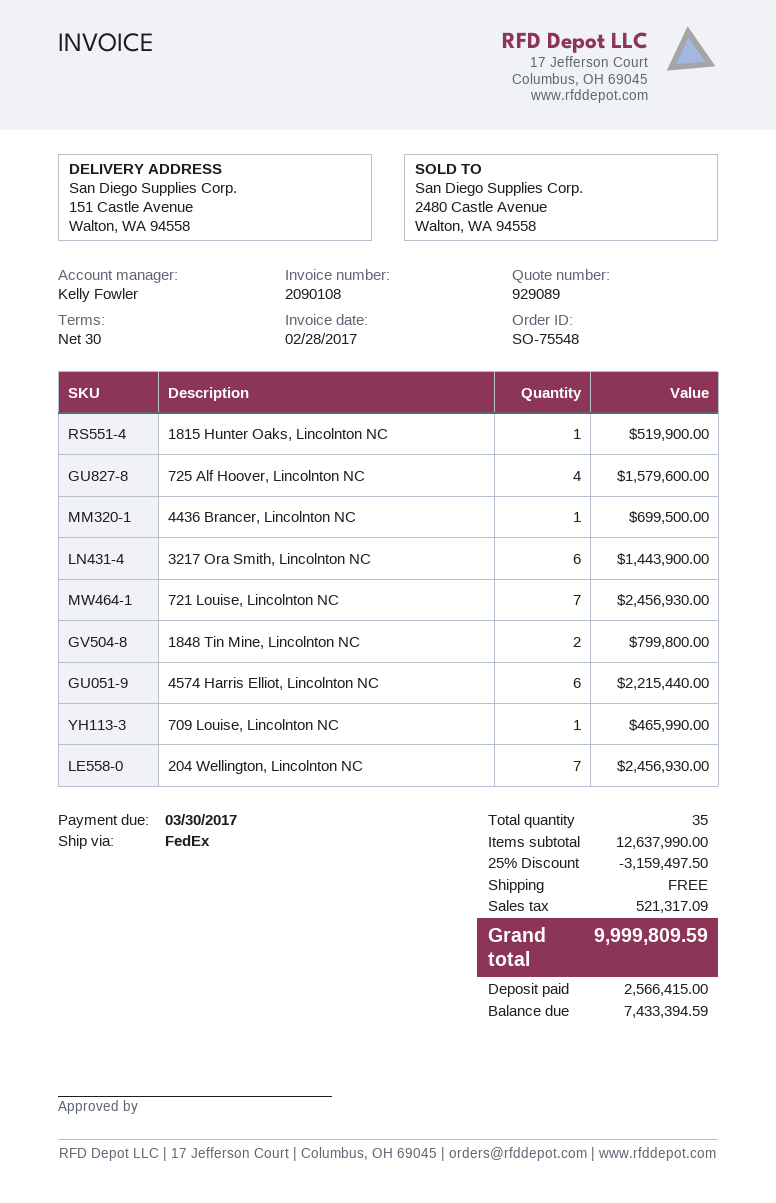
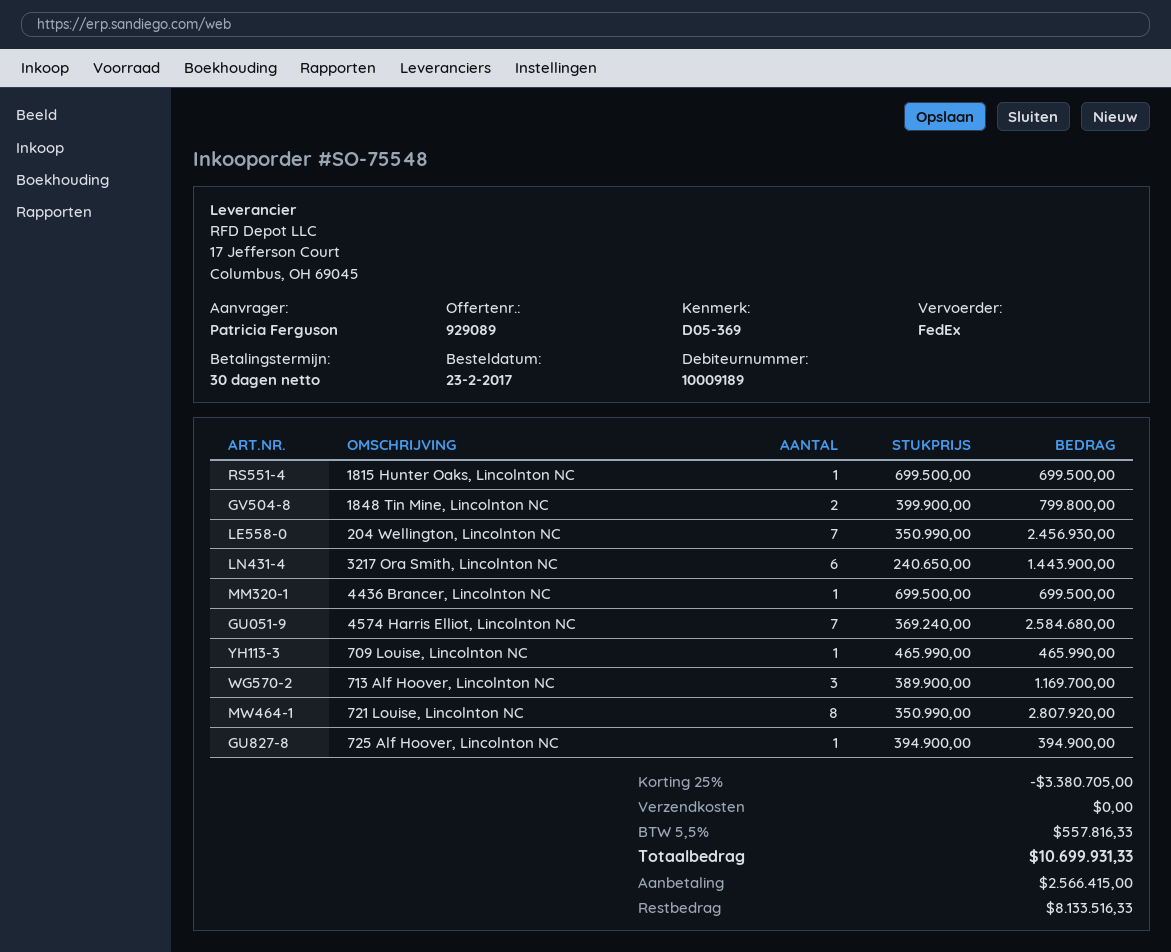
1815 Hunter Oaks, Lincolnton NC: 1 for 519900.00 -> 1 for 699500.00
725 Alf Hoover, Lincolnton NC: 4 for 1579600.00 -> 1 for 394900.00
721 Louise, Lincolnton NC: 7 for 2456930.00 -> 8 for 2807920.00
4574 Harris Elliot, Lincolnton NC: 6 for 2215440.00 -> 7 for 2584680.00
713 Alf Hoover, Lincolnton NC: none -> 3 for 1169700.00
discount: 25% = 3159497.50 -> 25% = 3380705.00
tax: 521317.09 -> 557816.33
total: 9999809.59 -> 10699931.33
balance: 7433394.59 -> 8133516.33

